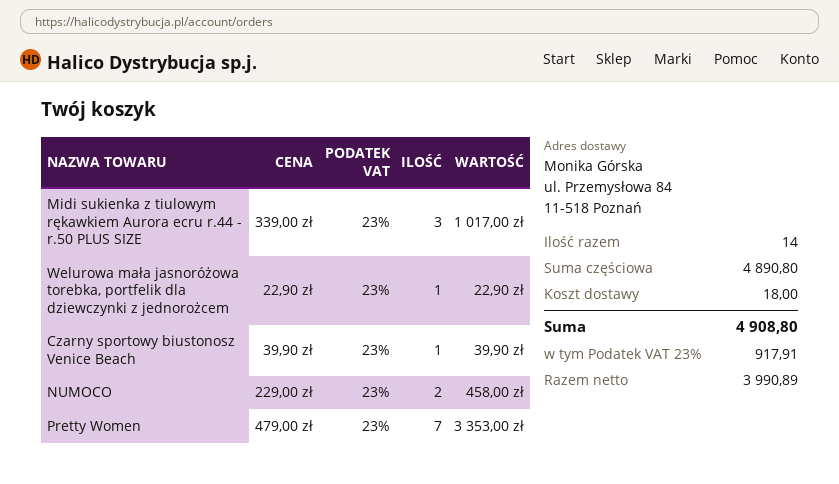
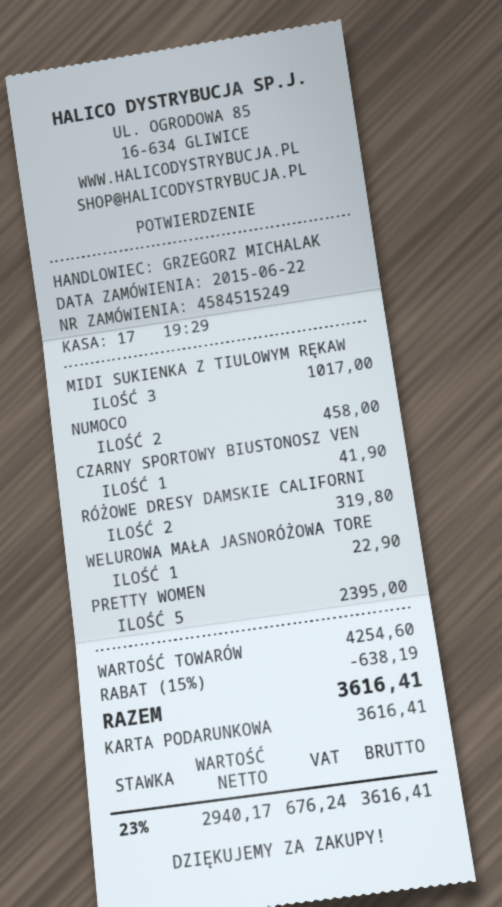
Czarny sportowy biustonosz Venice Beach: 1 for 39.90 -> 1 for 41.90
Pretty Women: 7 for 3353.00 -> 5 for 2395.00
RÓŻOWE DRESY DAMSKIE CALIFORNI: none -> 2 for 319.80
subtotal: 4890.80 -> 4254.60
discount: none -> 15% = 638.19
shipping: 18.00 -> none
net: 3990.89 -> 2940.17
tax: 23% = 917.91 -> 23% = 676.24
total: 4908.80 -> 3616.41

